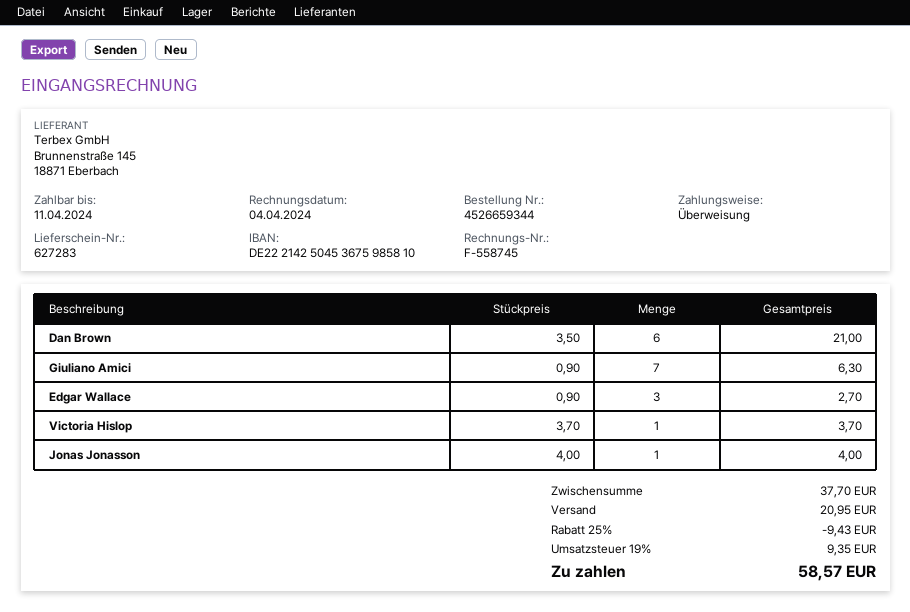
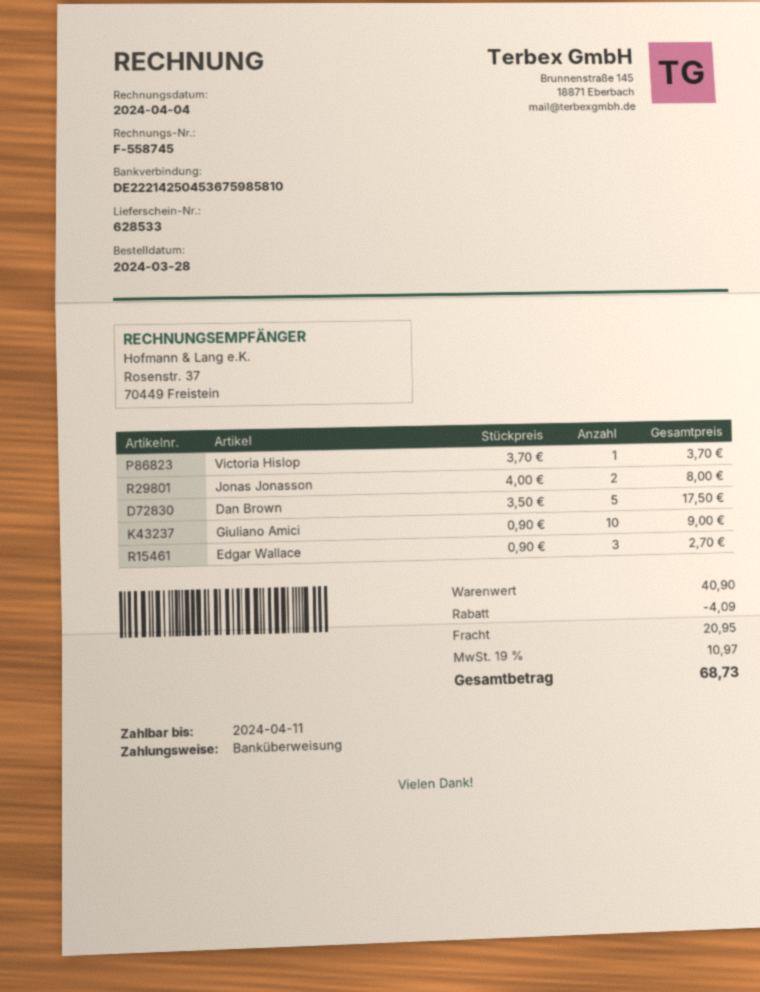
delivery note number: 627283 -> 628533
Dan Brown: 6 x 3.50 = 21.00 -> 5 x 3.50 = 17.50
Giuliano Amici: 7 x 0.90 = 6.30 -> 10 x 0.90 = 9.00
Jonas Jonasson: 1 x 4.00 = 4.00 -> 2 x 4.00 = 8.00
subtotal: 37.70 -> 40.90
discount: 9.43 -> 4.09
tax: 19% = 9.35 -> 19% = 10.97
total: 58.57 -> 68.73

